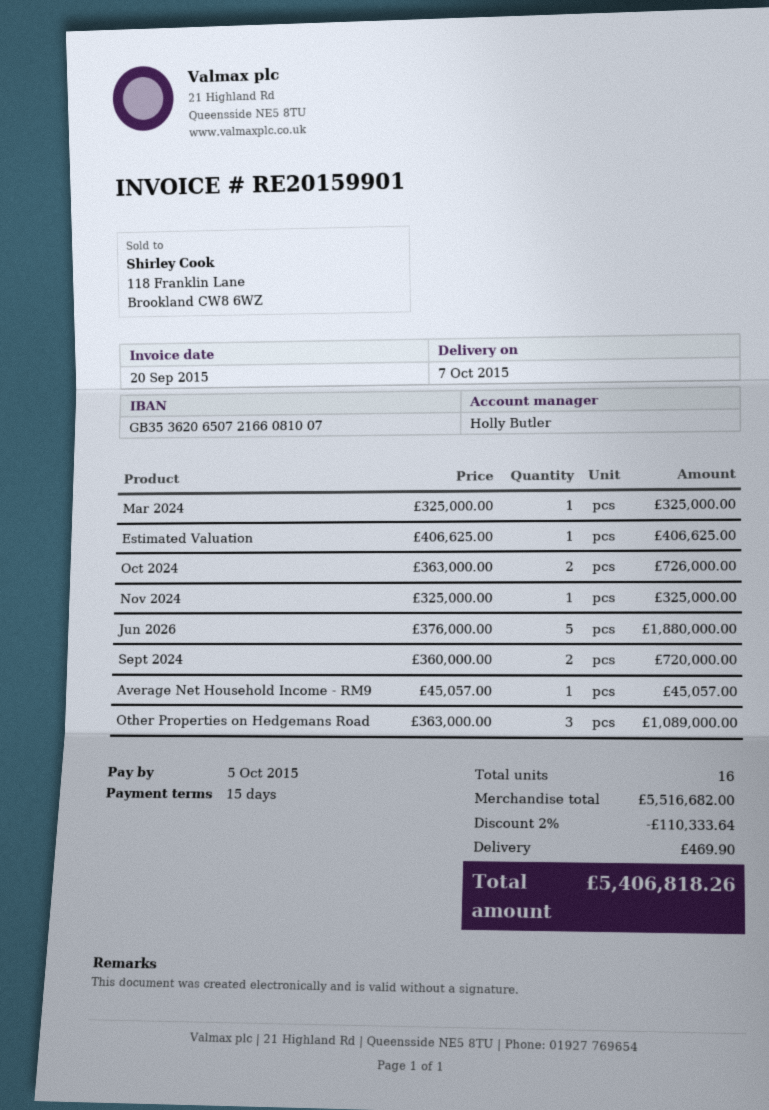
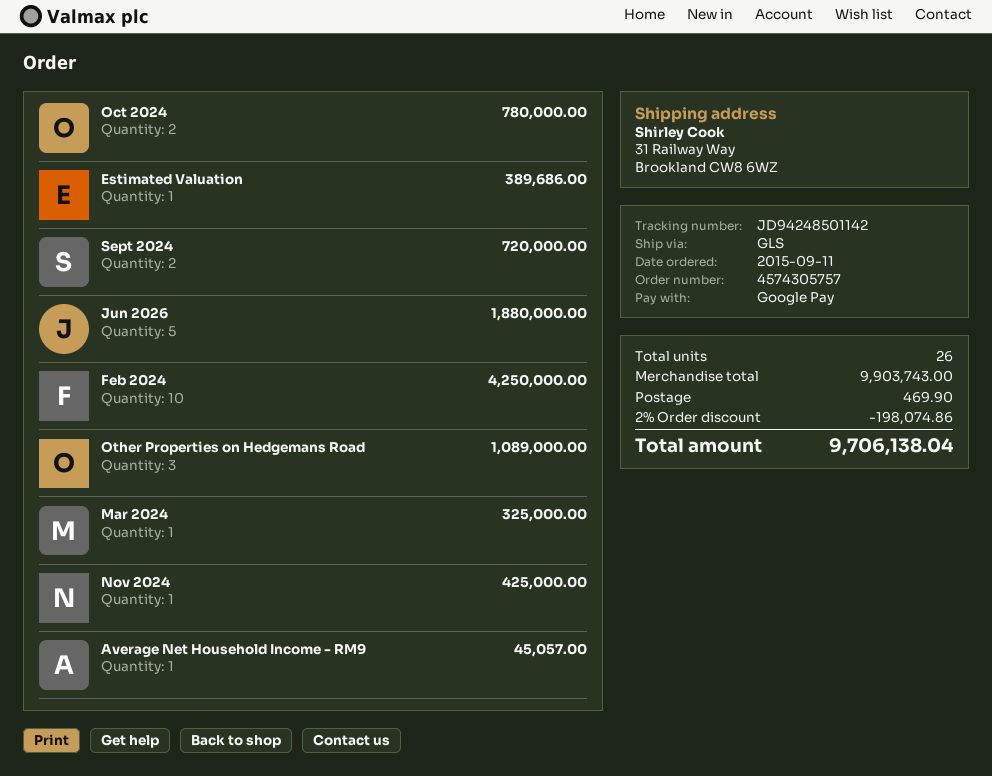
Estimated Valuation: 1 for 406625.00 -> 1 for 389686.00
Oct 2024: 2 for 726000.00 -> 2 for 780000.00
Nov 2024: 1 for 325000.00 -> 1 for 425000.00
Feb 2024: none -> 10 for 4250000.00
total quantity: 16 -> 26
subtotal: 5516682.00 -> 9903743.00
discount: 2% = 110333.64 -> 2% = 198074.86
total: 5406818.26 -> 9706138.04

